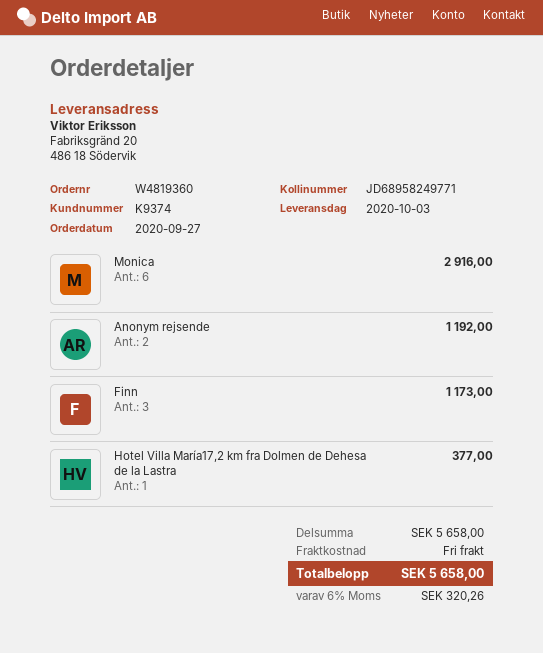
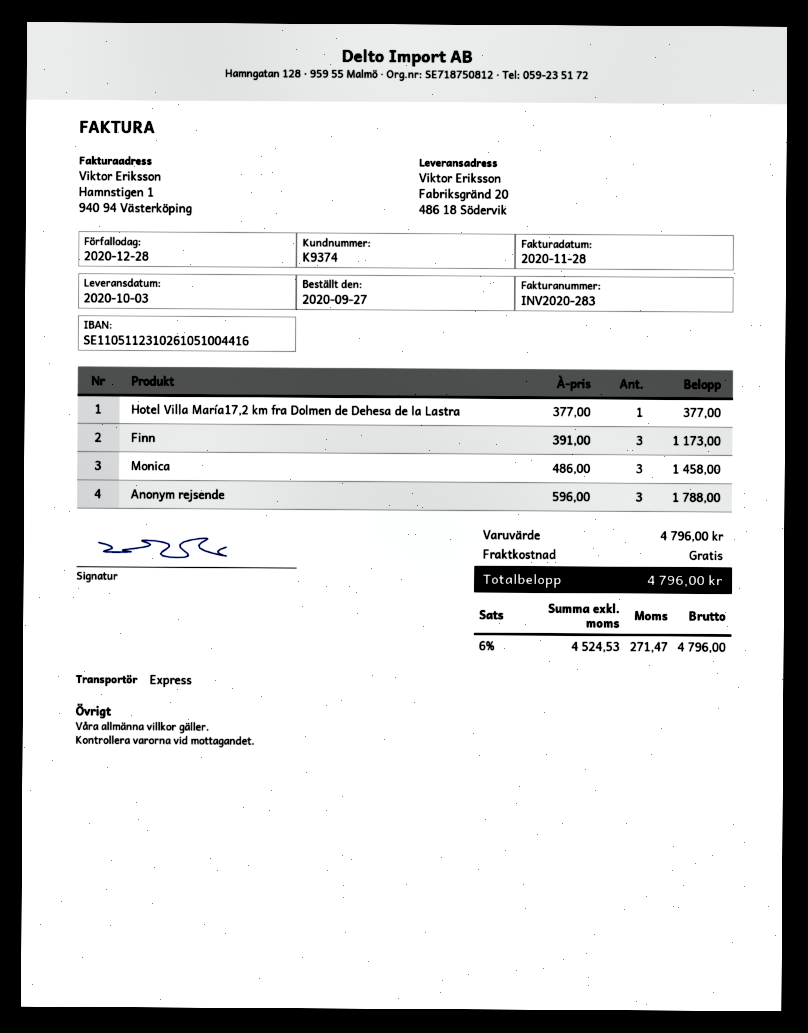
Monica: 6 for 2916.00 -> 3 for 1458.00
Anonym rejsende: 2 for 1192.00 -> 3 for 1788.00
subtotal: 5658.00 -> 4796.00
tax: 6% = 320.26 -> 6% = 271.47
total: 5658.00 -> 4796.00

